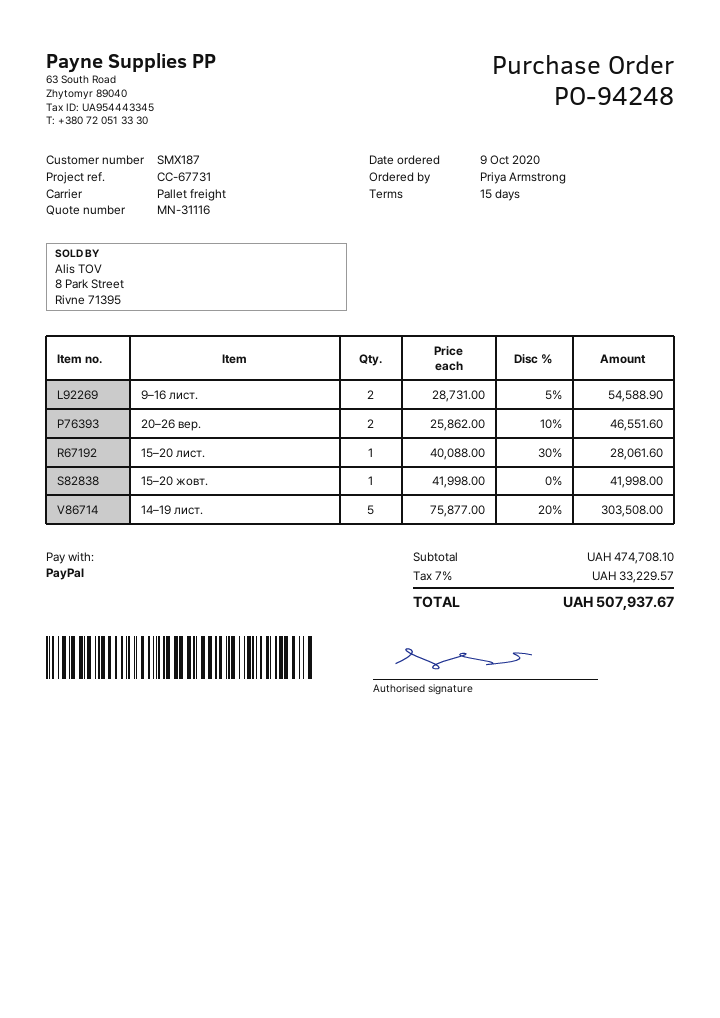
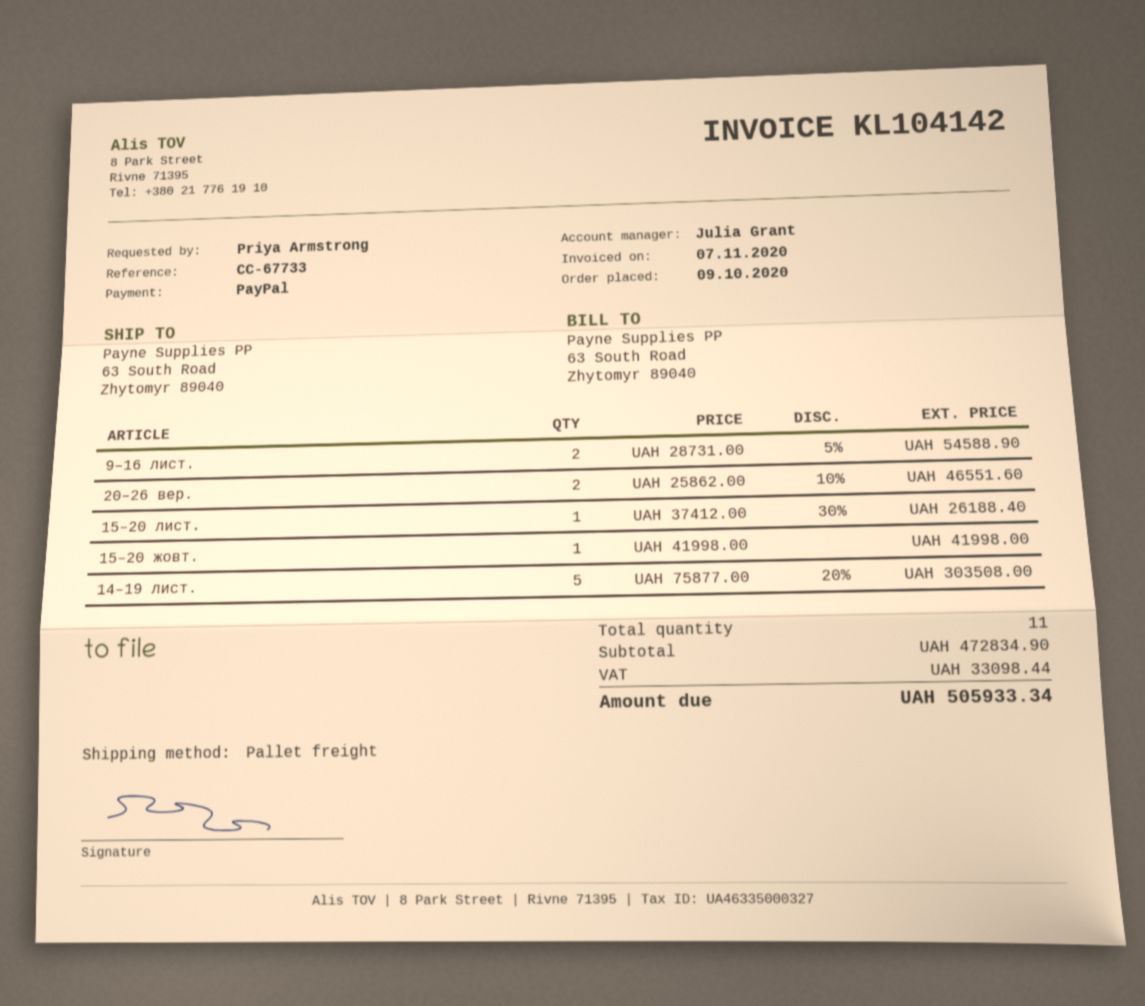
reference: CC-67731 -> CC-67733
15–20 лист.: 1 x 40088.00 - 30% = 28061.60 -> 1 x 37412.00 - 30% = 26188.40
subtotal: 474708.10 -> 472834.90
tax: 33229.57 -> 33098.44
total: 507937.67 -> 505933.34

